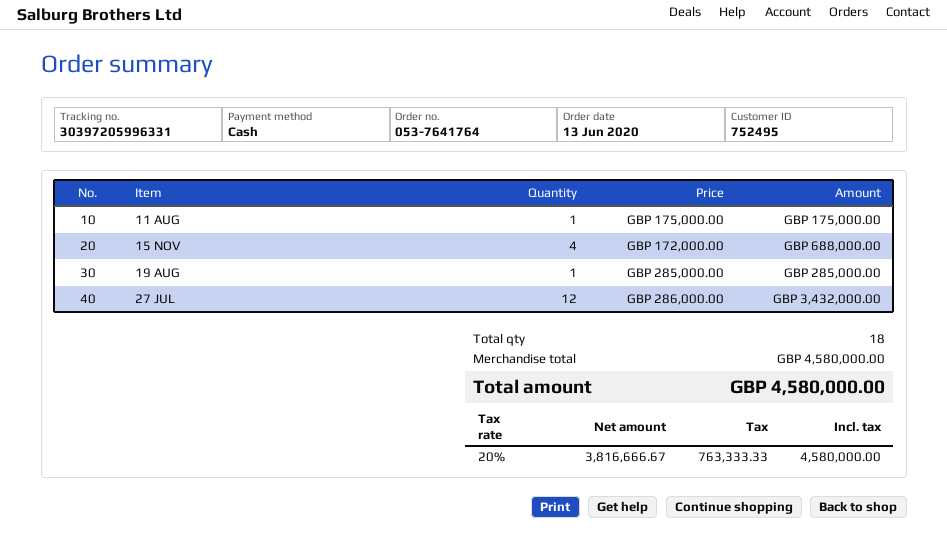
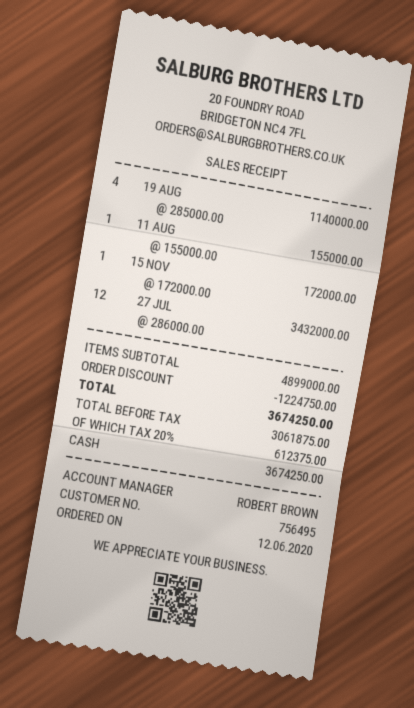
order date: 2020-06-13 -> 2020-06-12
customer number: 752495 -> 756495
11 AUG: 1 x 175000.00 = 175000.00 -> 1 x 155000.00 = 155000.00
15 NOV: 4 x 172000.00 = 688000.00 -> 1 x 172000.00 = 172000.00
19 AUG: 1 x 285000.00 = 285000.00 -> 4 x 285000.00 = 1140000.00
subtotal: 4580000.00 -> 4899000.00
discount: none -> 1224750.00
net: 3816666.67 -> 3061875.00
tax: 20% = 763333.33 -> 20% = 612375.00
total: 4580000.00 -> 3674250.00

